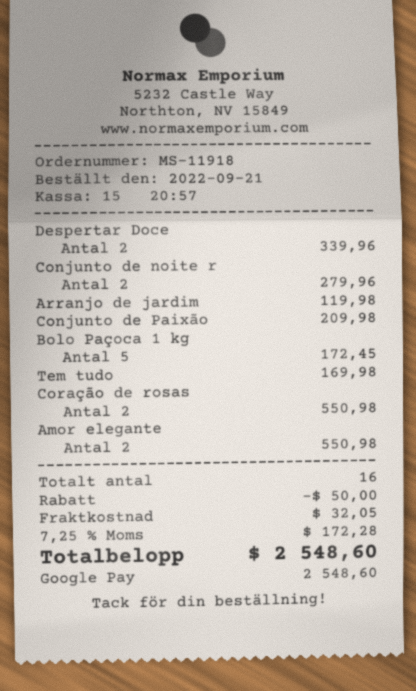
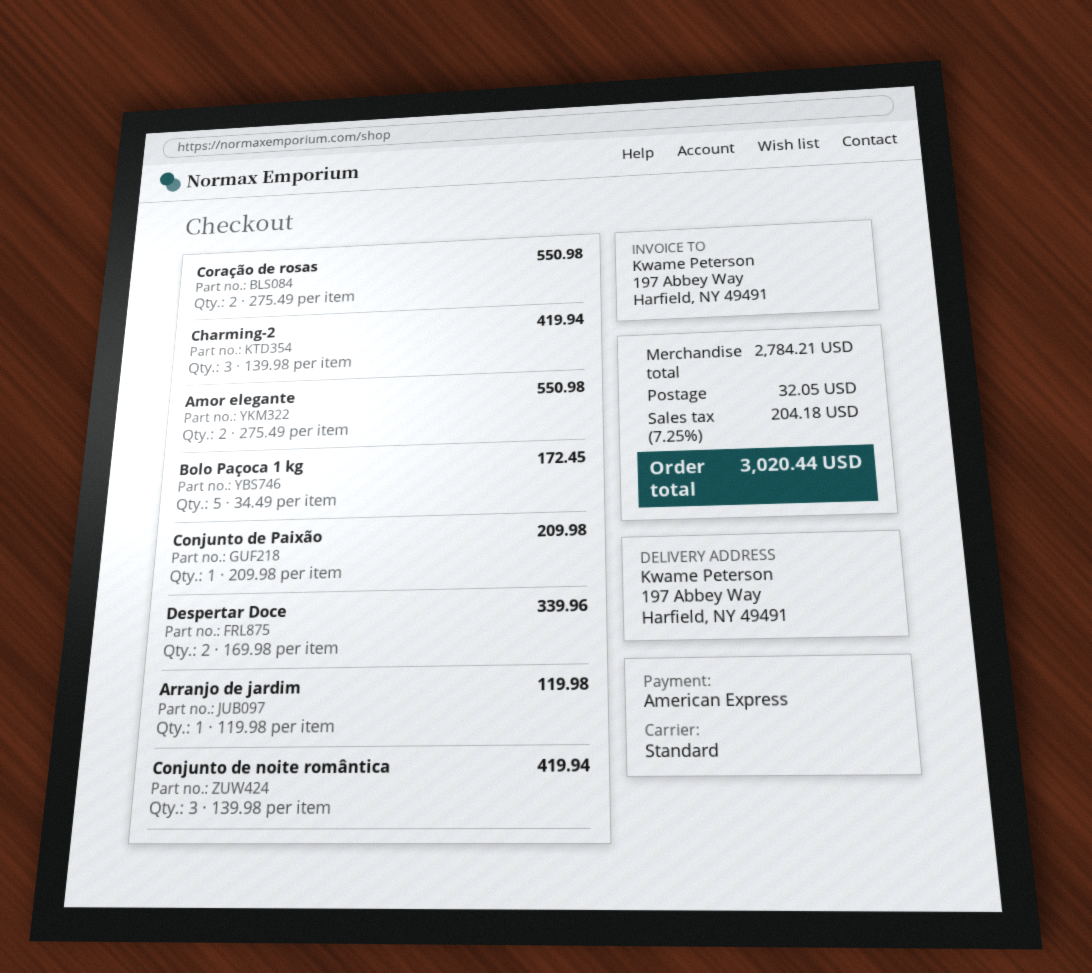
payment method: Google Pay -> American Express
Conjunto de noite r: 2 for 279.96 -> 3 for 419.94
Tem tudo: 1 for 169.98 -> none
Charming-2: none -> 3 for 419.94
discount: 50.00 -> none
tax: 7.25% = 172.28 -> 7.25% = 204.18
total: 2548.60 -> 3020.44

